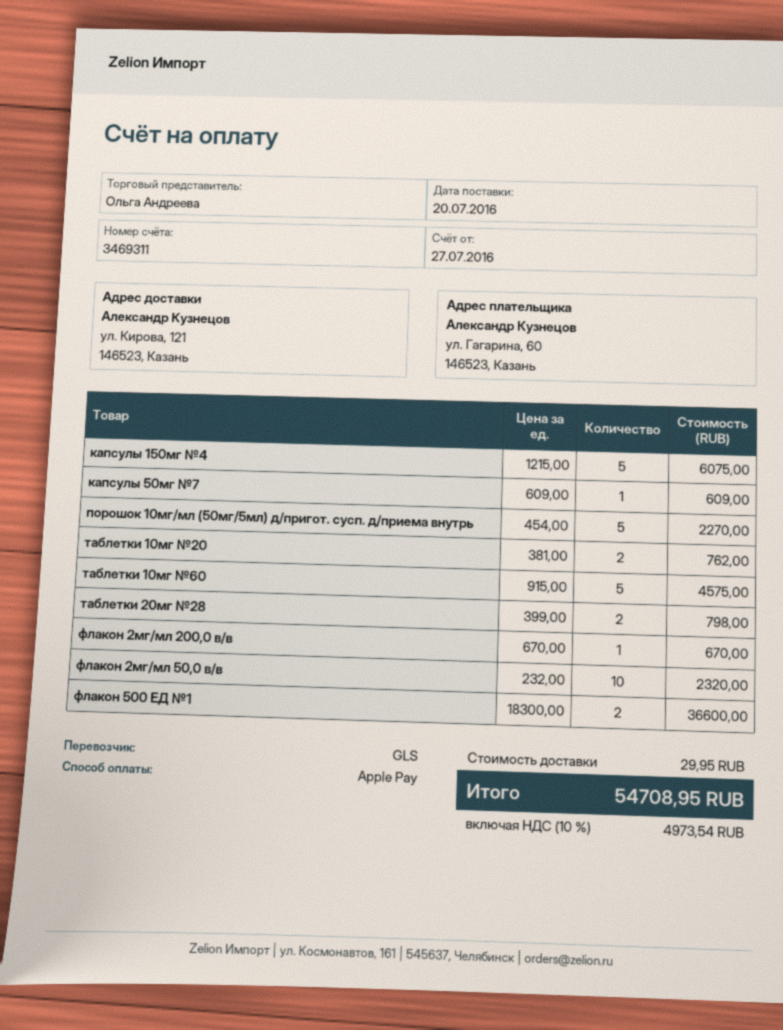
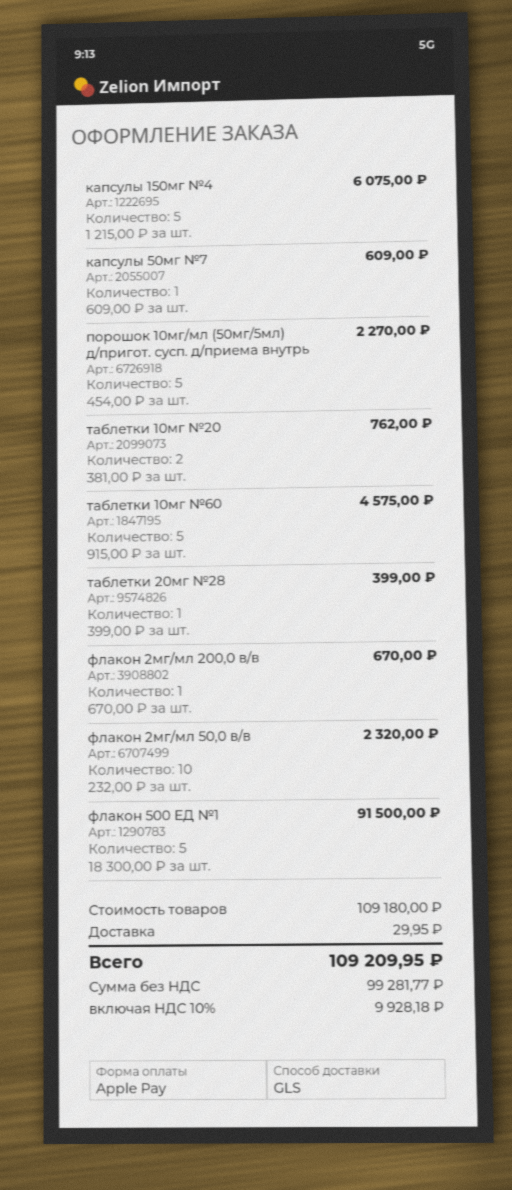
таблетки 20мг №28: 2 x 399.00 = 798.00 -> 1 x 399.00 = 399.00
флакон 500 ЕД №1: 2 x 18300.00 = 36600.00 -> 5 x 18300.00 = 91500.00
tax: 10% = 4973.54 -> 10% = 9928.18
total: 54708.95 -> 109209.95

